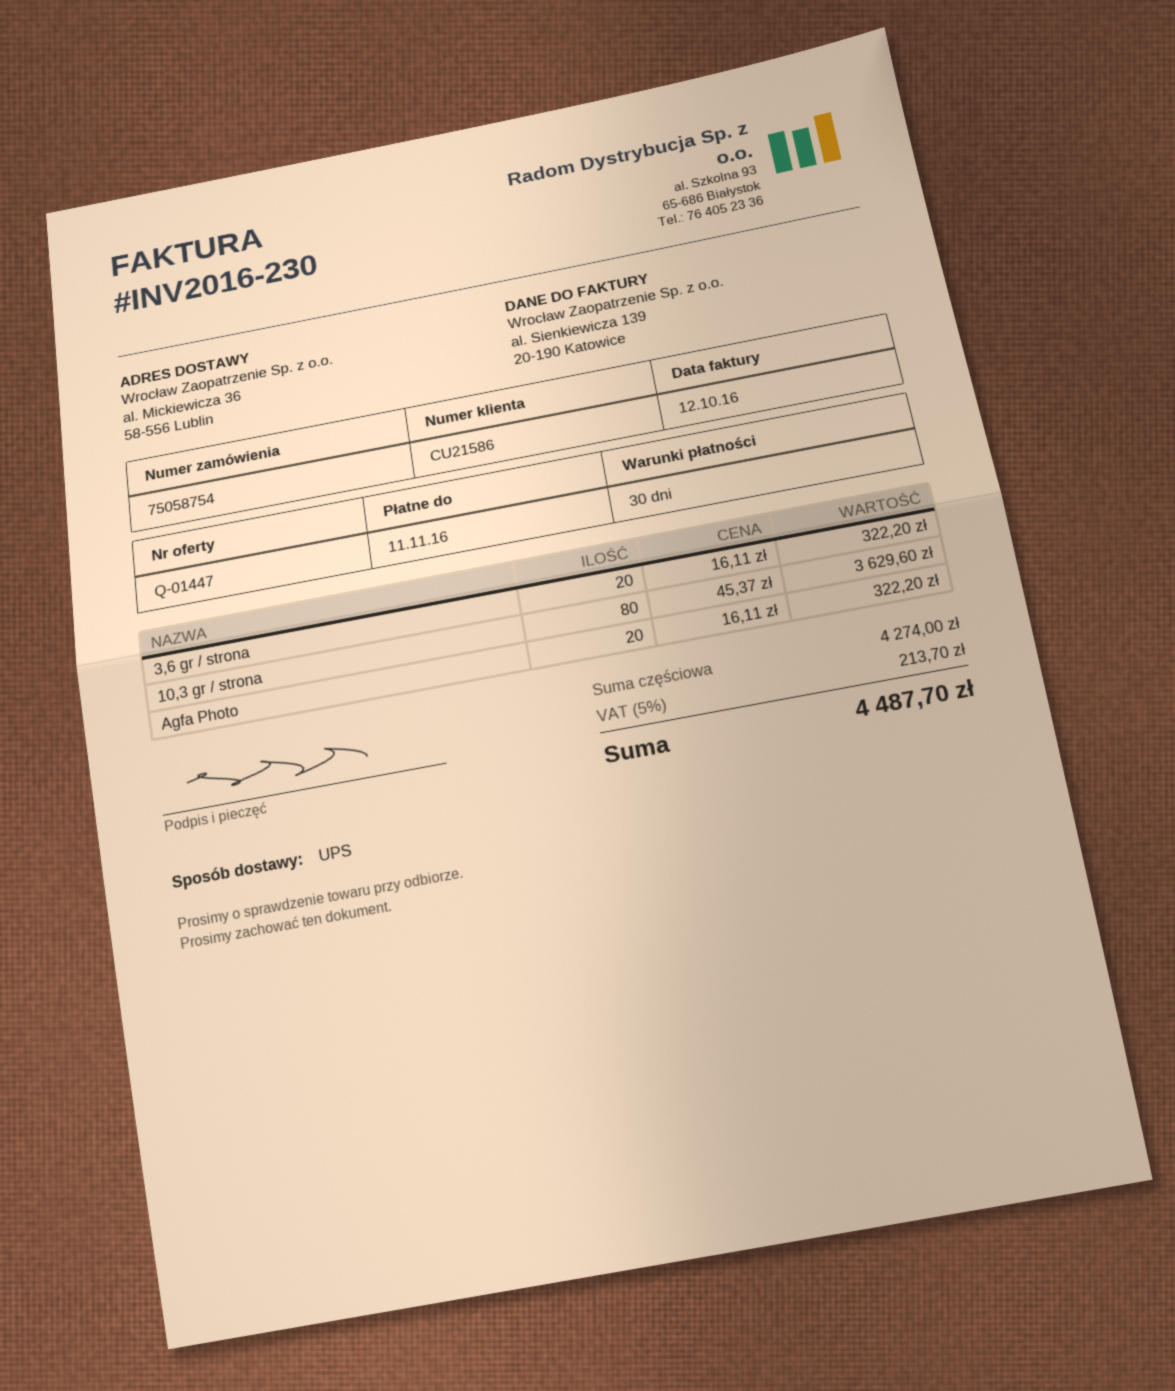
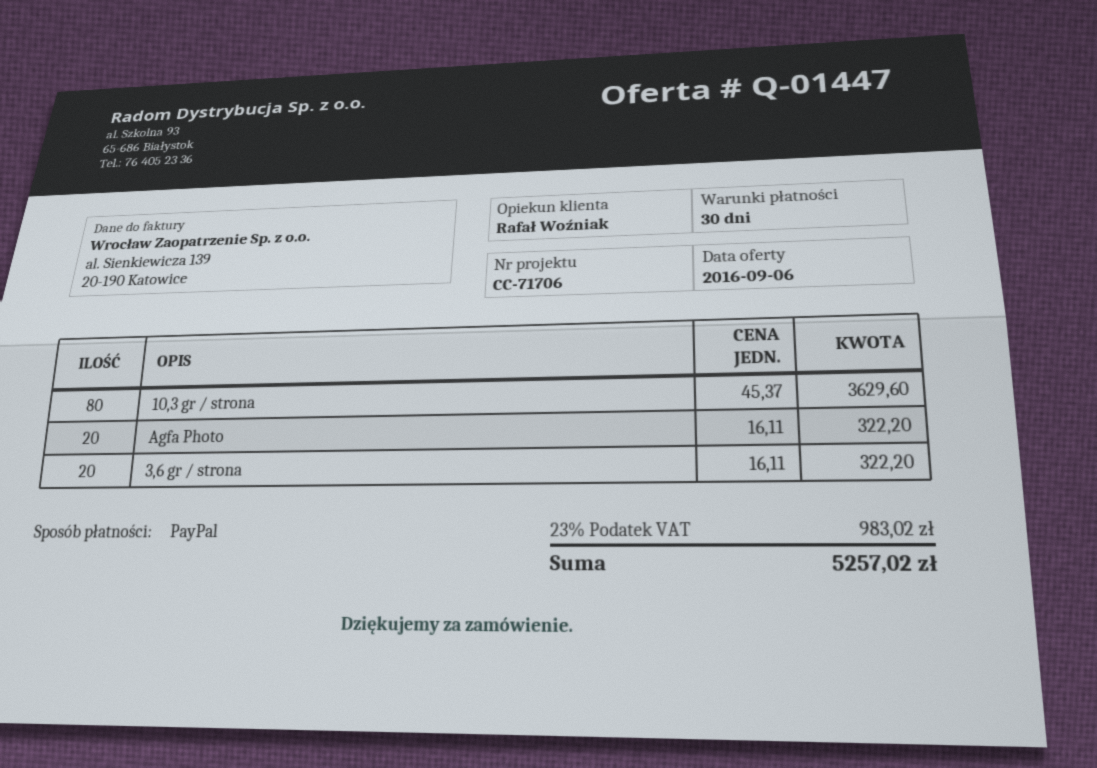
tax: 5% = 213.70 -> 23% = 983.02
total: 4487.70 -> 5257.02

